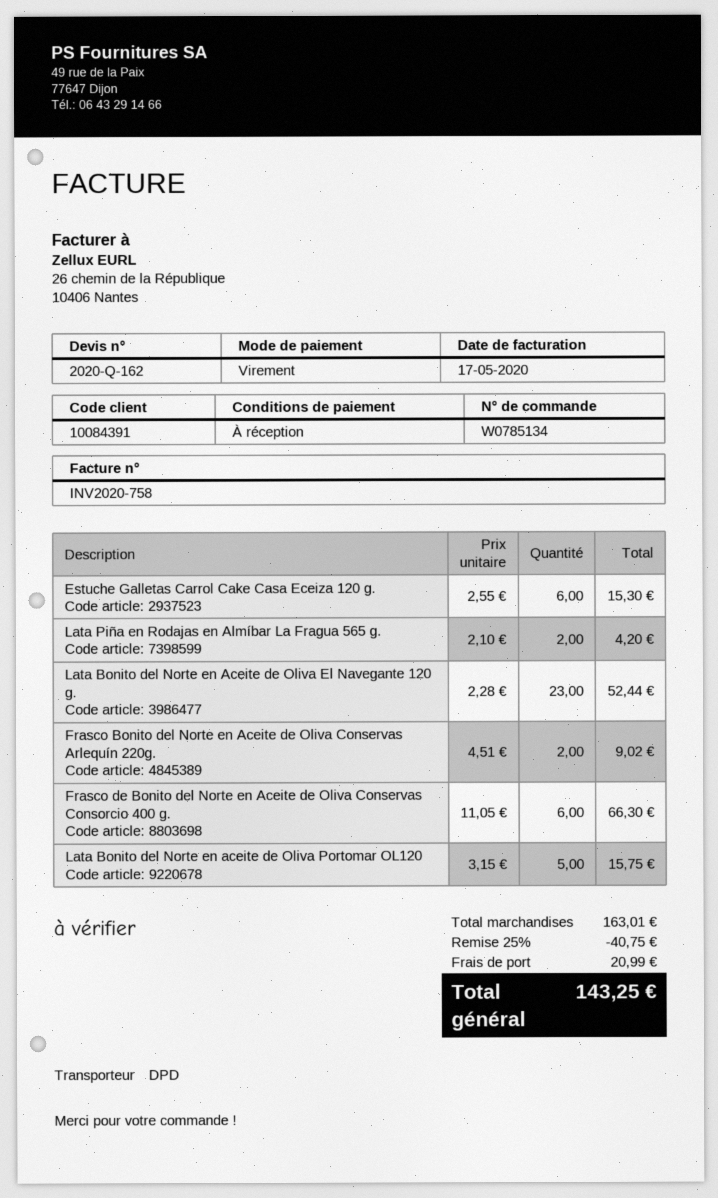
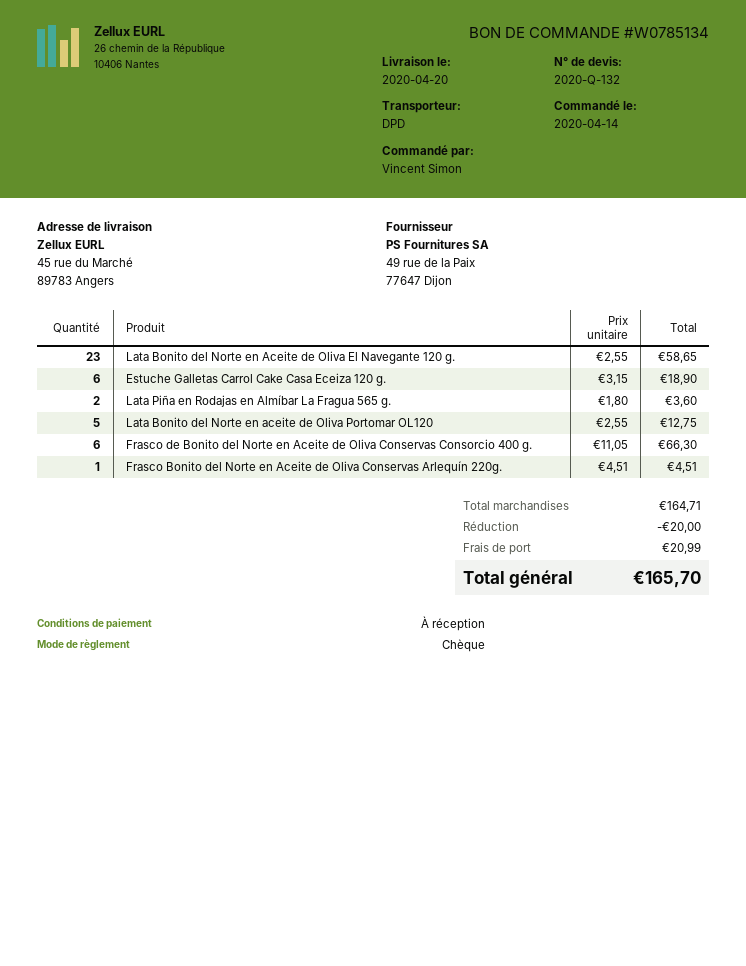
quote number: 2020-Q-162 -> 2020-Q-132
payment method: bank transfer -> cheque
Estuche Galletas Carrol Cake Casa Eceiza 120 g.: 6 x 2.55 = 15.30 -> 6 x 3.15 = 18.90
Lata Piña en Rodajas en Almíbar La Fragua 565 g.: 2 x 2.10 = 4.20 -> 2 x 1.80 = 3.60
Lata Bonito del Norte en Aceite de Oliva El Navegante 120 g.: 23 x 2.28 = 52.44 -> 23 x 2.55 = 58.65
Frasco Bonito del Norte en Aceite de Oliva Conservas Arlequín 220g.: 2 x 4.51 = 9.02 -> 1 x 4.51 = 4.51
Lata Bonito del Norte en aceite de Oliva Portomar OL120: 5 x 3.15 = 15.75 -> 5 x 2.55 = 12.75
subtotal: 163.01 -> 164.71
discount: 40.75 -> 20.00
total: 143.25 -> 165.70

